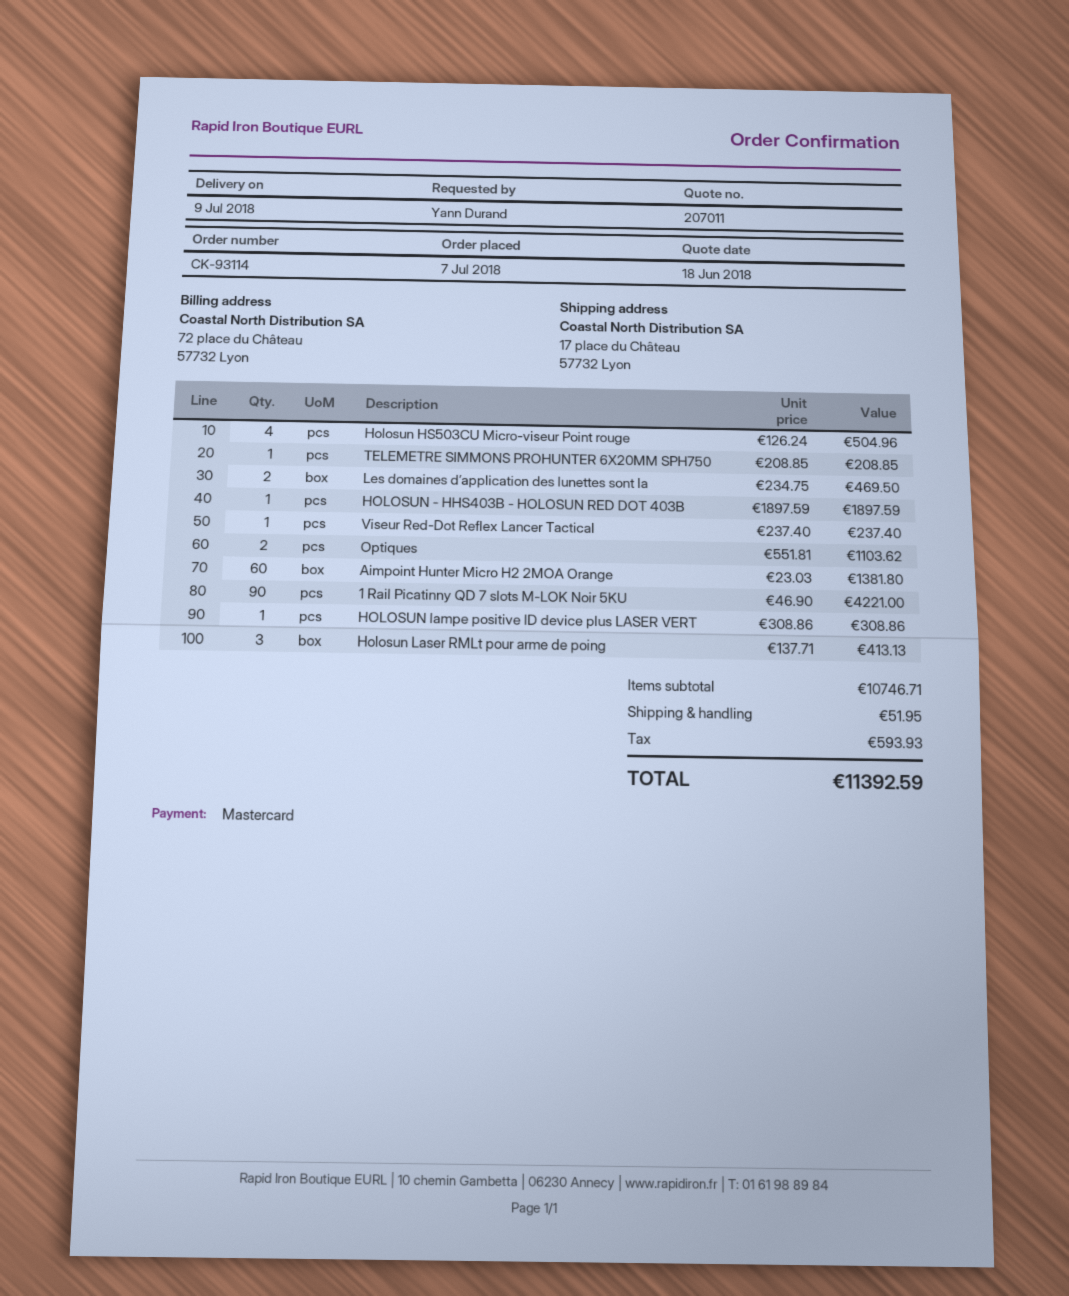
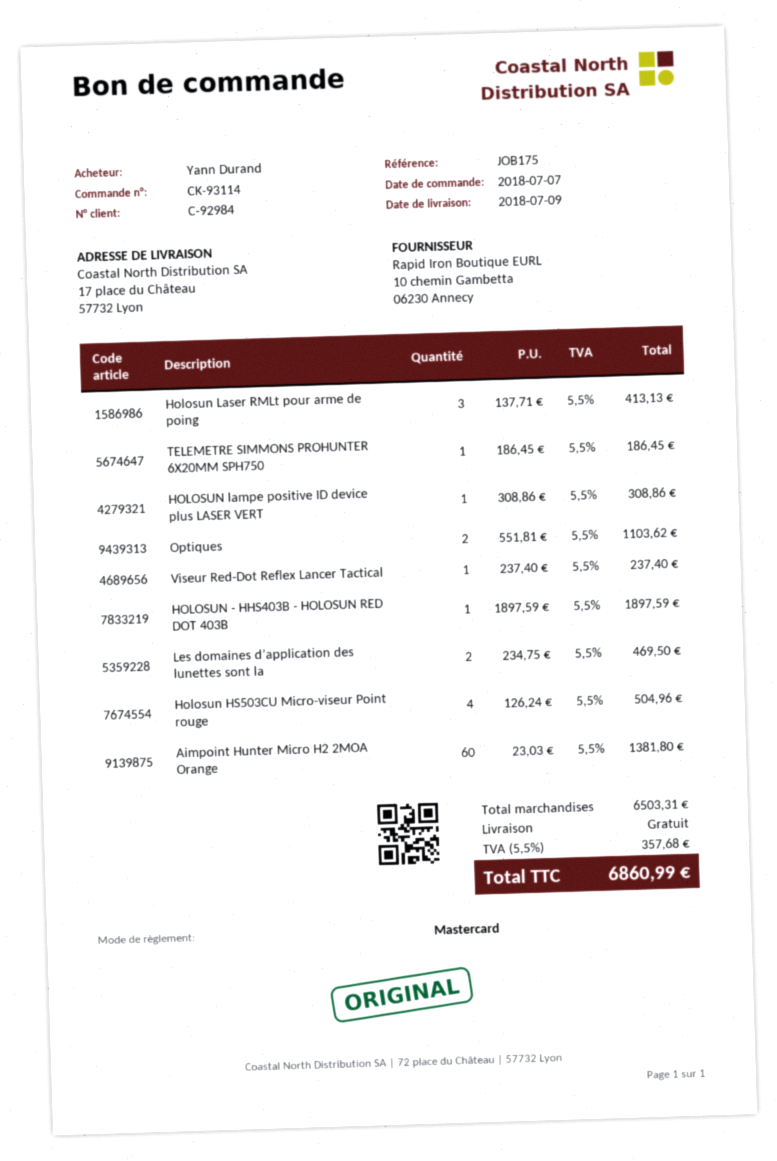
TELEMETRE SIMMONS PROHUNTER 6X20MM SPH750: 1 x 208.85 = 208.85 -> 1 x 186.45 = 186.45
1 Rail Picatinny QD 7 slots M-LOK Noir 5KU: 90 x 46.90 = 4221.00 -> none
subtotal: 10746.71 -> 6503.31
shipping: 51.95 -> 0.00
tax: 593.93 -> 357.68
total: 11392.59 -> 6860.99

